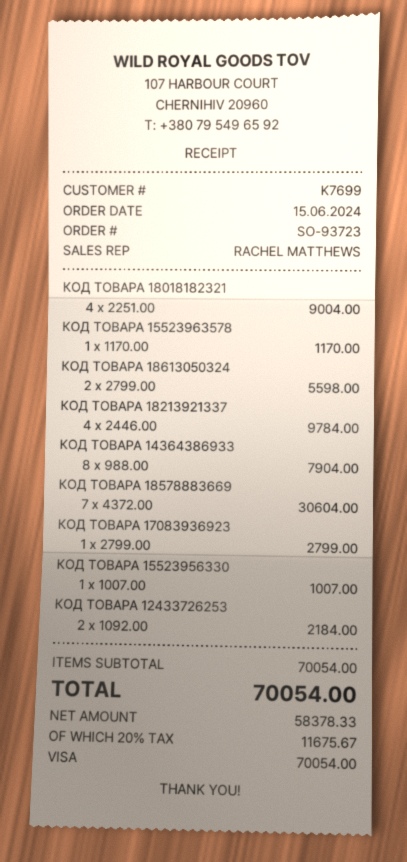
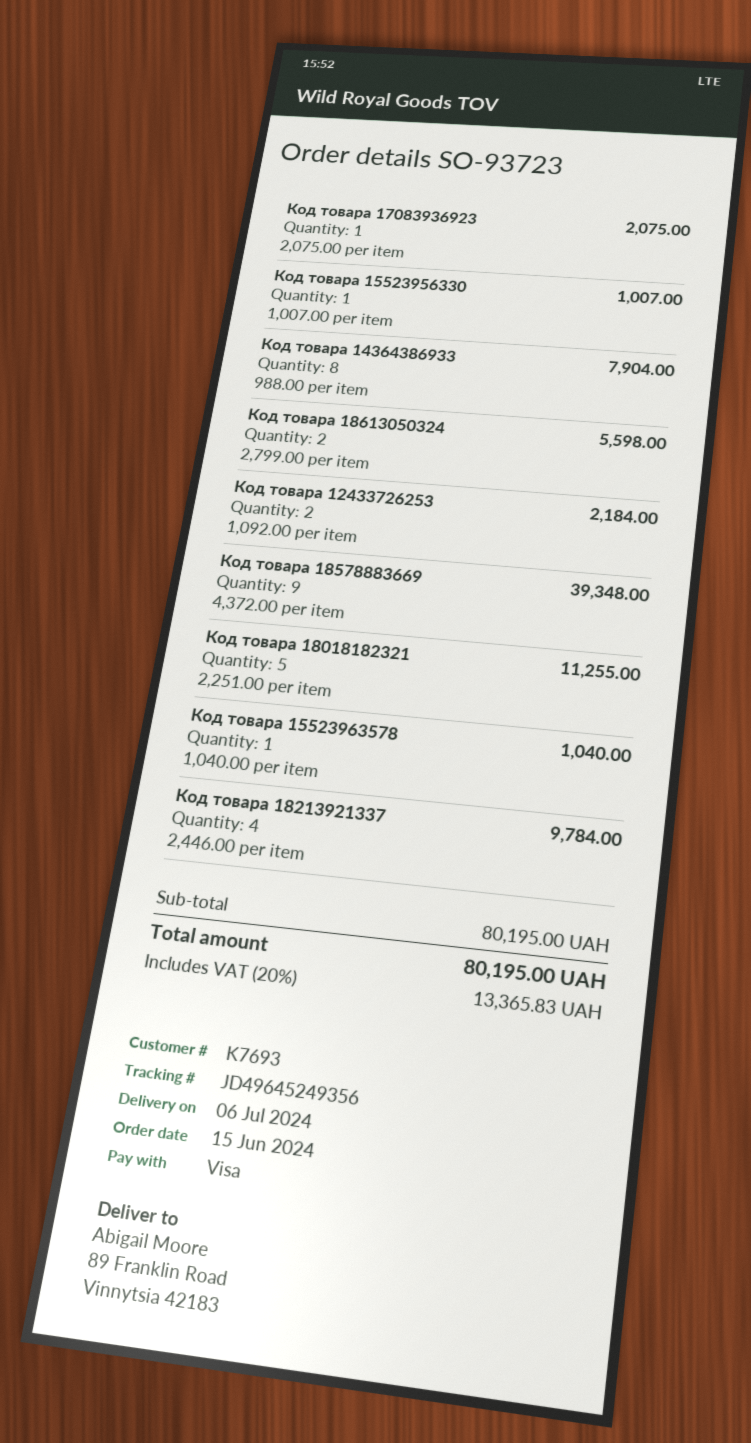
customer number: K7699 -> K7693
КОД ТОВАРА 18018182321: 4 x 2251.00 = 9004.00 -> 5 x 2251.00 = 11255.00
КОД ТОВАРА 15523963578: 1 x 1170.00 = 1170.00 -> 1 x 1040.00 = 1040.00
КОД ТОВАРА 18578883669: 7 x 4372.00 = 30604.00 -> 9 x 4372.00 = 39348.00
КОД ТОВАРА 17083936923: 1 x 2799.00 = 2799.00 -> 1 x 2075.00 = 2075.00
subtotal: 70054.00 -> 80195.00
tax: 20% = 11675.67 -> 20% = 13365.83
total: 70054.00 -> 80195.00

